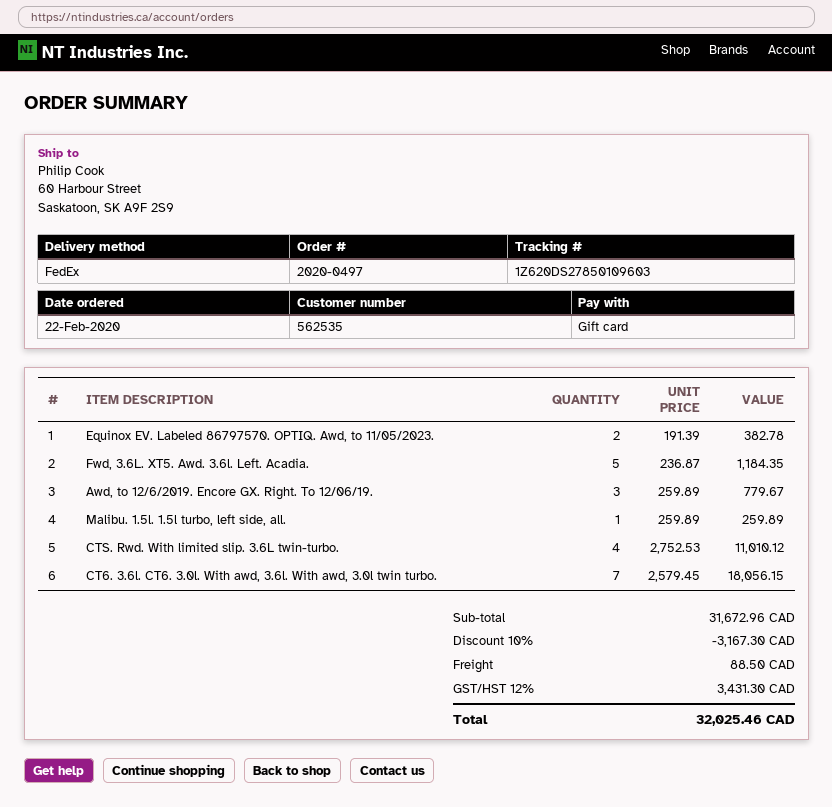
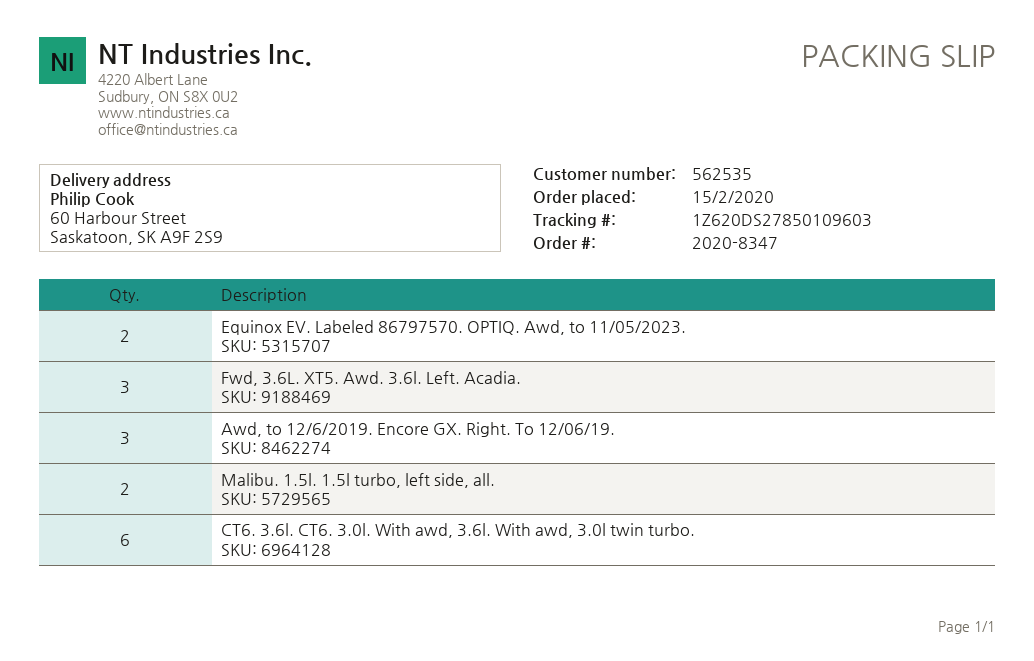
order number: 2020-0497 -> 2020-8347
order date: 2020-02-22 -> 2020-02-15
Fwd, 3.6L. XT5. Awd. 3.6l. Left. Acadia.: 5 -> 3
Malibu. 1.5l. 1.5l turbo, left side, all.: 1 -> 2
CTS. Rwd. With limited slip. 3.6L twin-turbo.: 4 -> none
CT6. 3.6l. CT6. 3.0l. With awd, 3.6l. With awd, 3.0l twin turbo.: 7 -> 6

